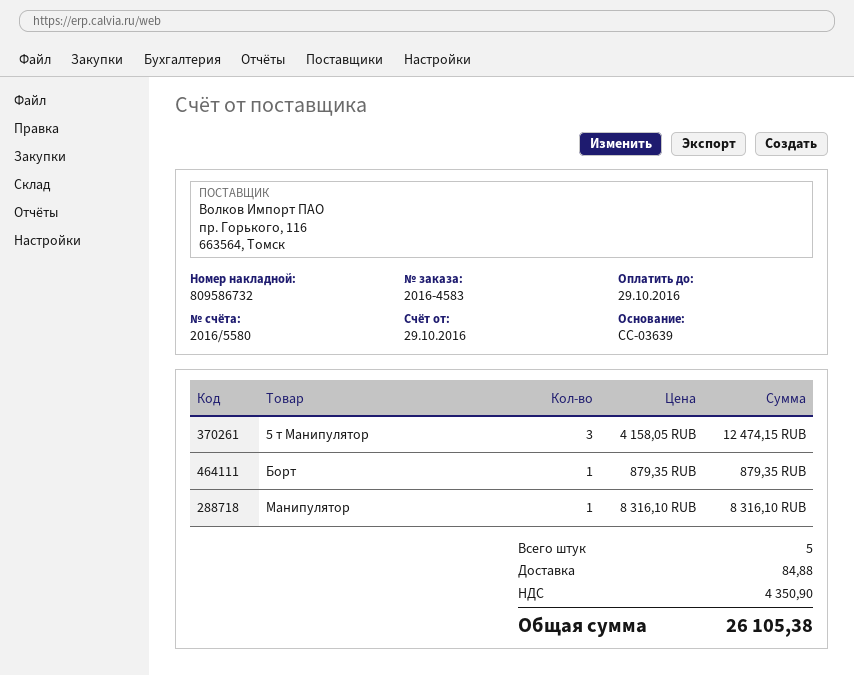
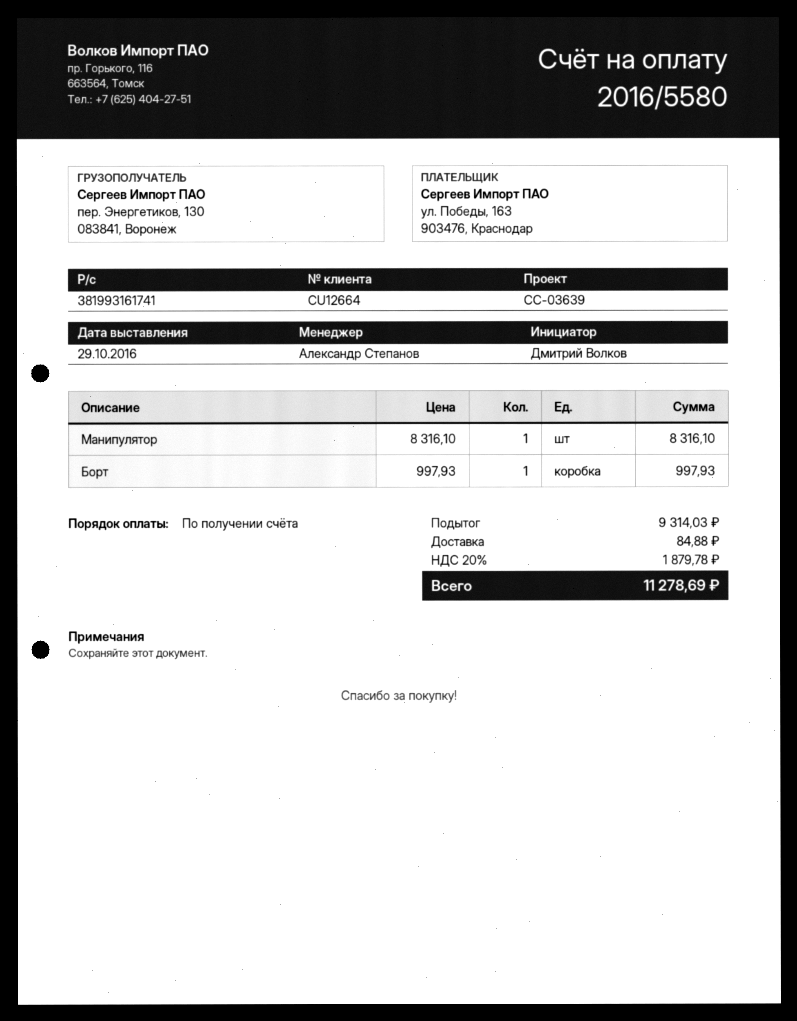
5 т Манипулятор: 3 x 4158.05 = 12474.15 -> none
Борт: 1 x 879.35 = 879.35 -> 1 x 997.93 = 997.93
tax: 4350.90 -> 1879.78
total: 26105.38 -> 11278.69

